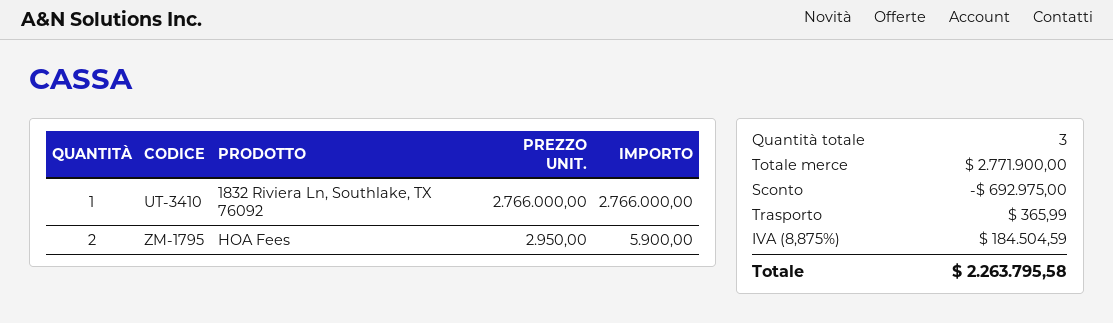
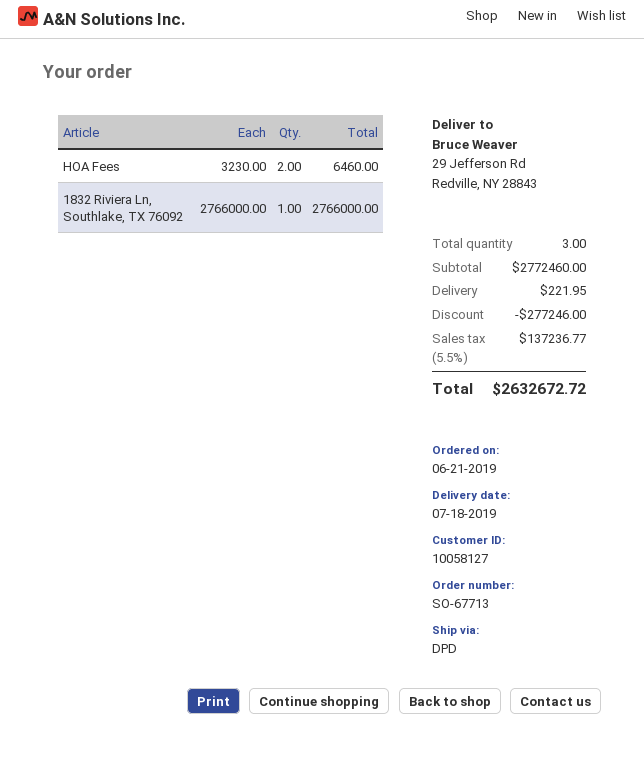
HOA Fees: 2 x 2950.00 = 5900.00 -> 2 x 3230.00 = 6460.00
subtotal: 2771900.00 -> 2772460.00
discount: 692975.00 -> 277246.00
shipping: 365.99 -> 221.95
tax: 8.875% = 184504.59 -> 5.5% = 137236.77
total: 2263795.58 -> 2632672.72

